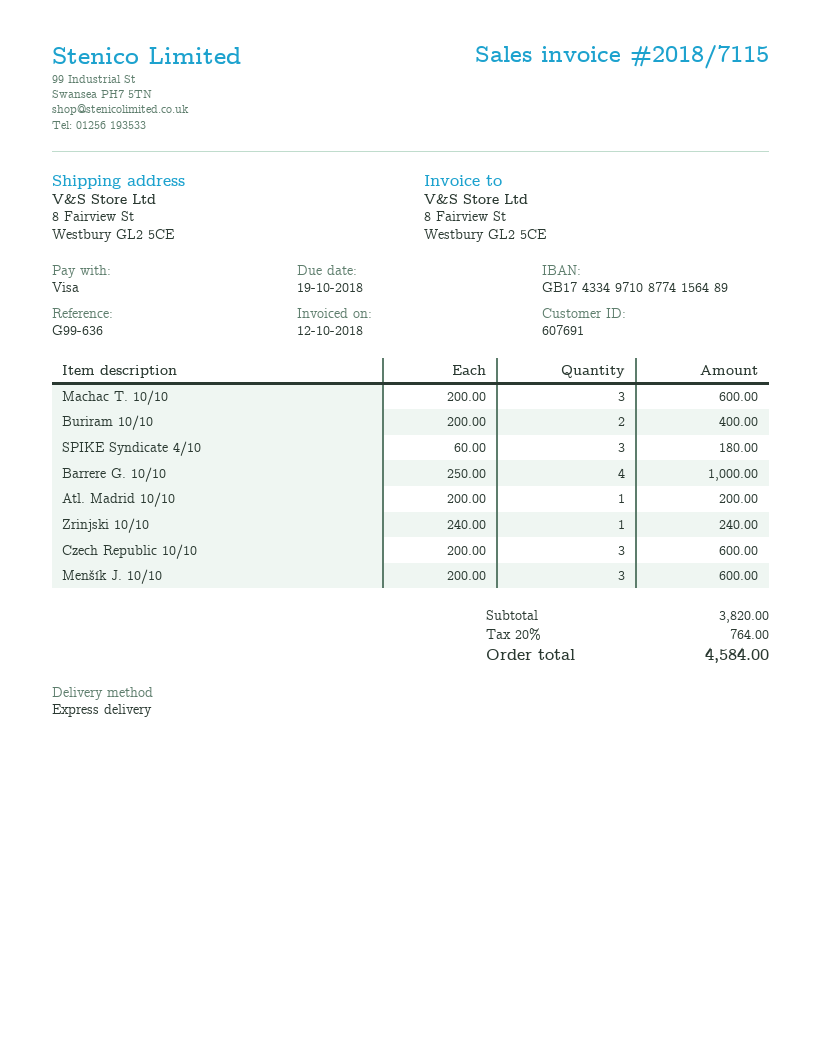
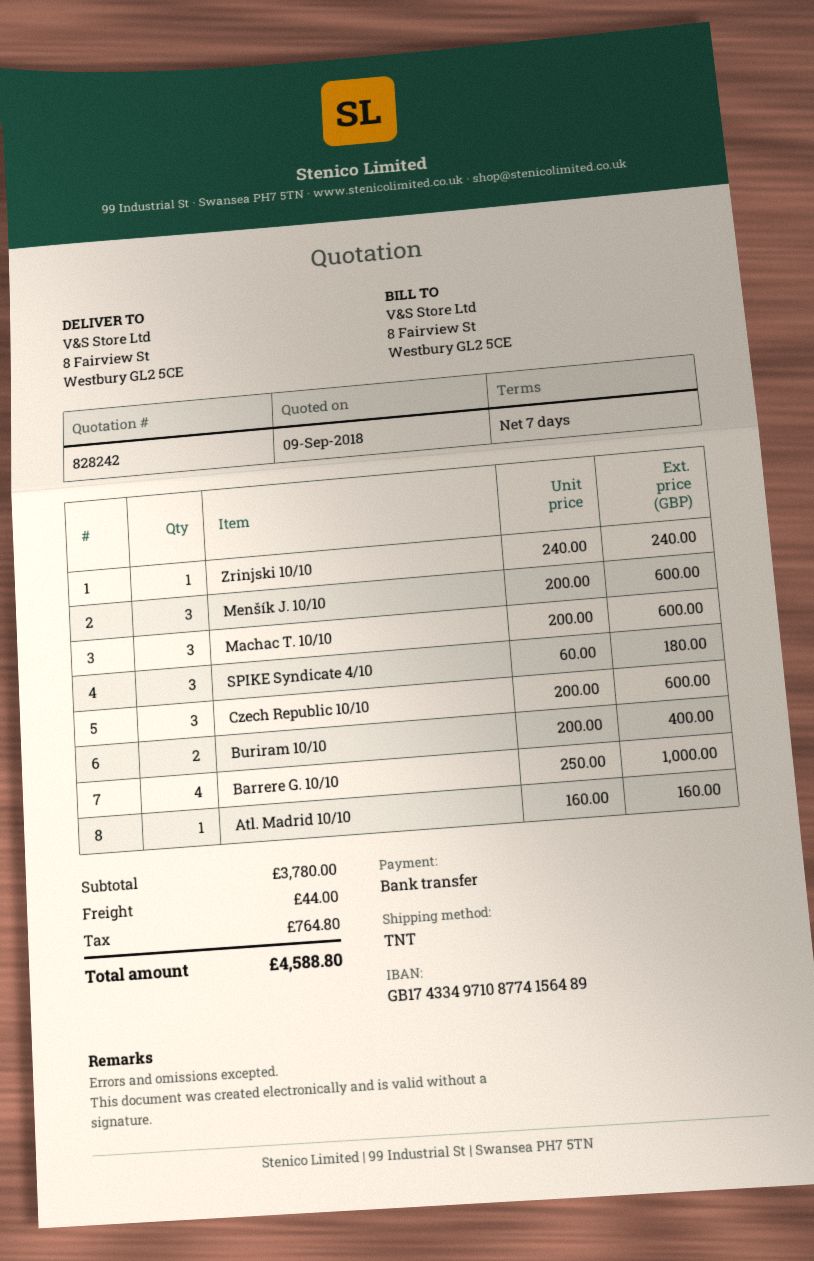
payment method: Visa -> bank transfer
shipping method: express -> TNT
Atl. Madrid 10/10: 1 x 200.00 = 200.00 -> 1 x 160.00 = 160.00
subtotal: 3820.00 -> 3780.00
shipping: none -> 44.00
tax: 764.00 -> 764.80
total: 4584.00 -> 4588.80

